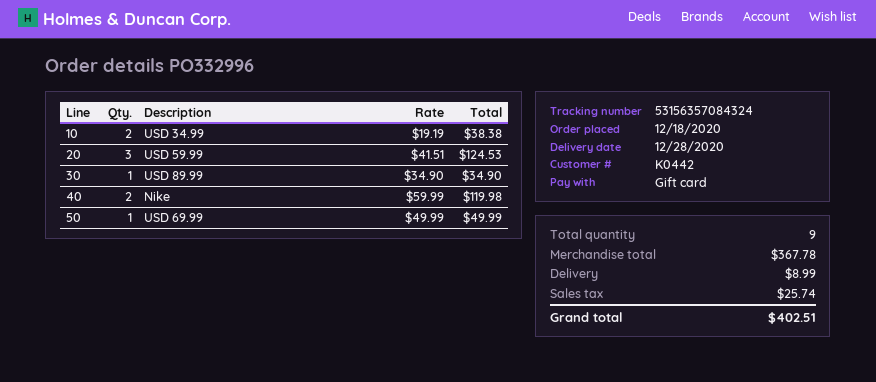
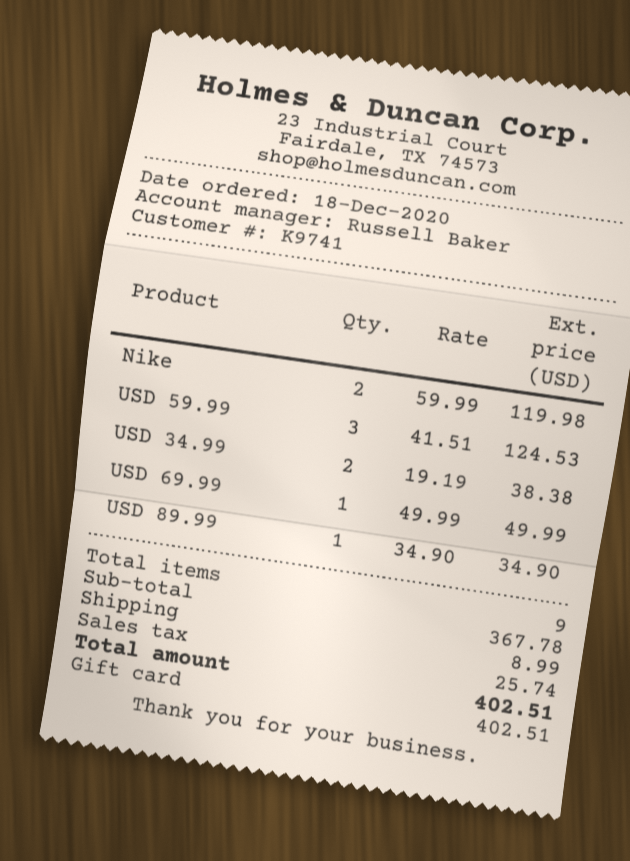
customer number: K0442 -> K9741

